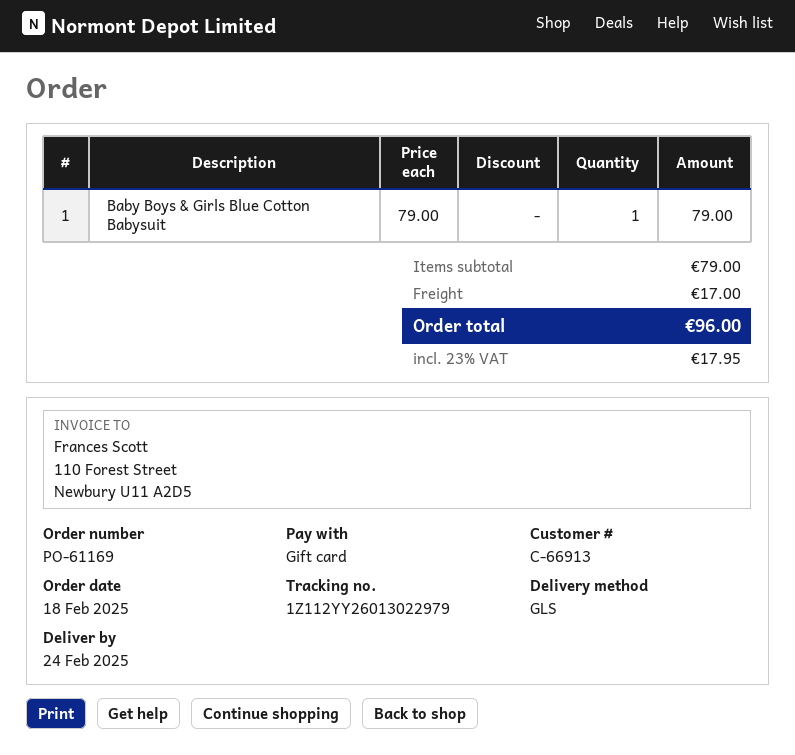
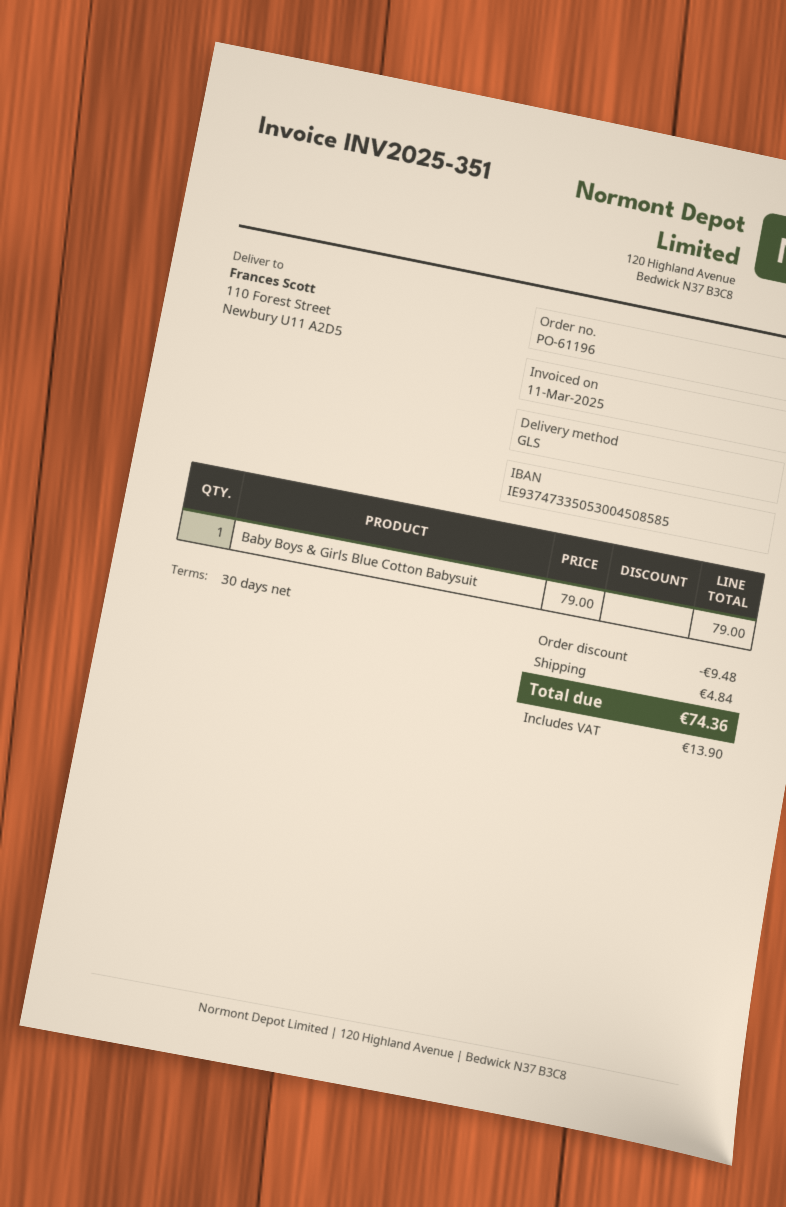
order number: PO-61169 -> PO-61196
discount: none -> 9.48
shipping: 17.00 -> 4.84
tax: 17.95 -> 13.90
total: 96.00 -> 74.36

